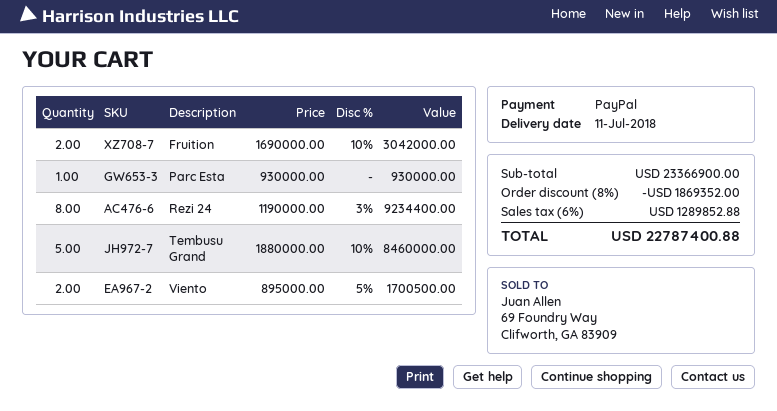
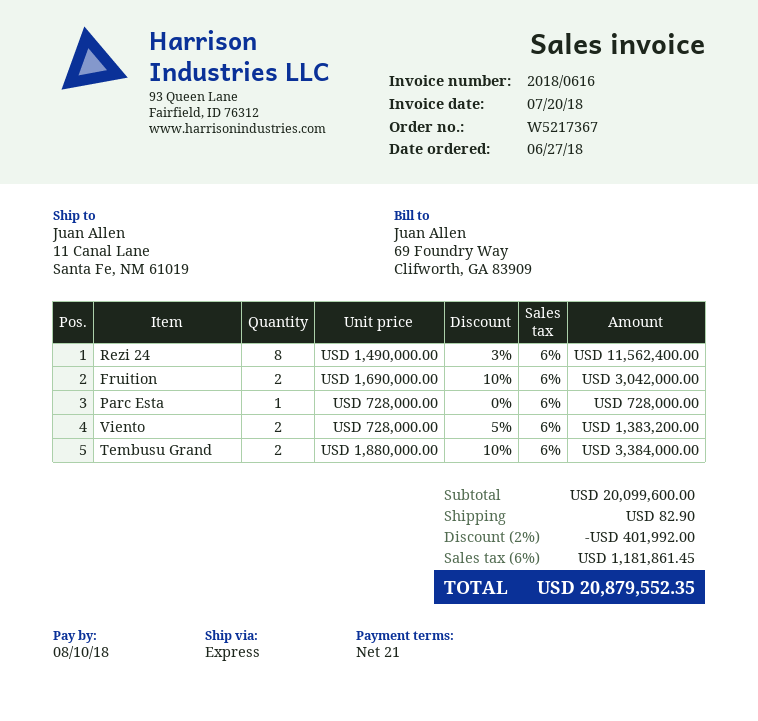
Parc Esta: 1 x 930000.00 = 930000.00 -> 1 x 728000.00 = 728000.00
Rezi 24: 8 x 1190000.00 - 3% = 9234400.00 -> 8 x 1490000.00 - 3% = 11562400.00
Tembusu Grand: 5 x 1880000.00 - 10% = 8460000.00 -> 2 x 1880000.00 - 10% = 3384000.00
Viento: 2 x 895000.00 - 5% = 1700500.00 -> 2 x 728000.00 - 5% = 1383200.00
subtotal: 23366900.00 -> 20099600.00
discount: 8% = 1869352.00 -> 2% = 401992.00
shipping: none -> 82.90
tax: 6% = 1289852.88 -> 6% = 1181861.45
total: 22787400.88 -> 20879552.35

